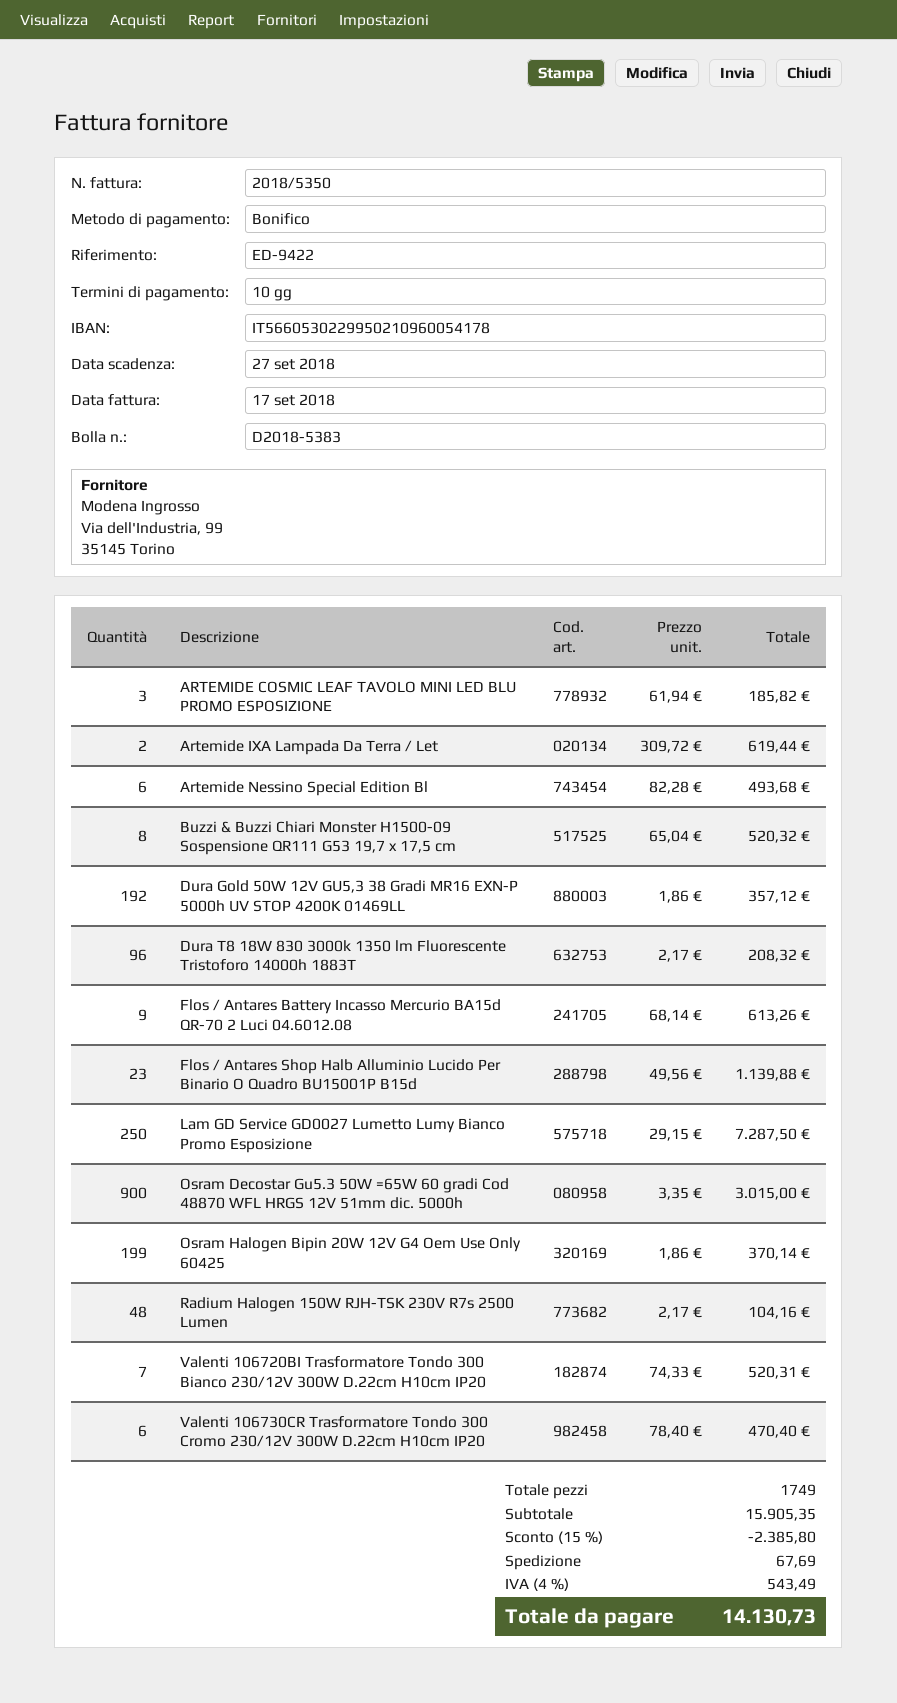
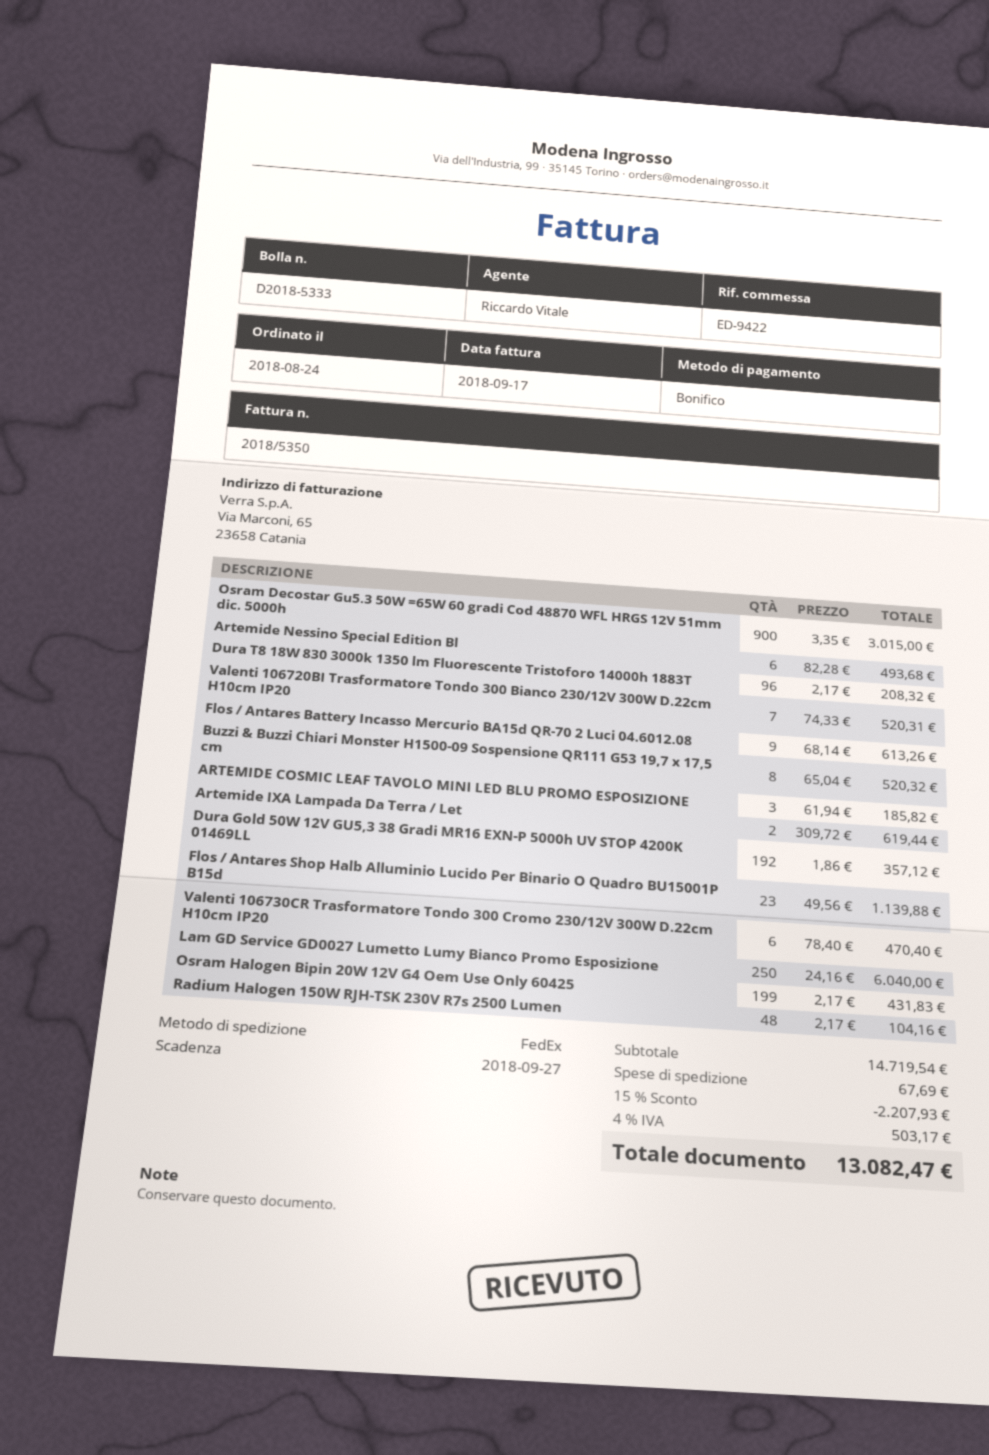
delivery note number: D2018-5383 -> D2018-5333
Lam GD Service GD0027 Lumetto Lumy Bianco Promo Esposizione: 250 x 29.15 = 7287.50 -> 250 x 24.16 = 6040.00
Osram Halogen Bipin 20W 12V G4 Oem Use Only 60425: 199 x 1.86 = 370.14 -> 199 x 2.17 = 431.83
subtotal: 15905.35 -> 14719.54
discount: 15% = 2385.80 -> 15% = 2207.93
tax: 4% = 543.49 -> 4% = 503.17
total: 14130.73 -> 13082.47

